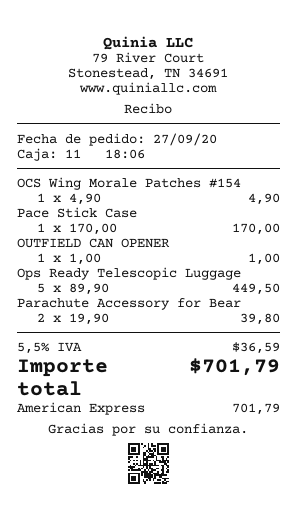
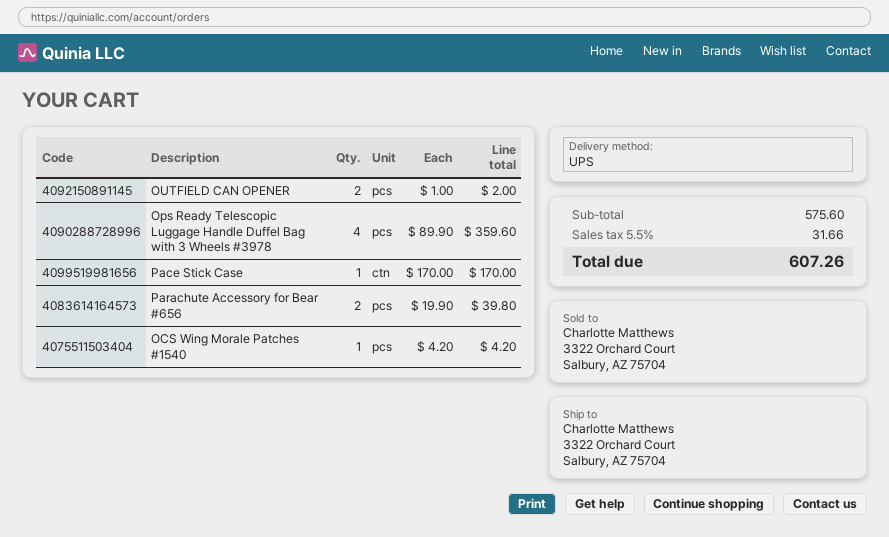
OCS Wing Morale Patches #154: 1 x 4.90 = 4.90 -> 1 x 4.20 = 4.20
OUTFIELD CAN OPENER: 1 x 1.00 = 1.00 -> 2 x 1.00 = 2.00
Ops Ready Telescopic Luggage: 5 x 89.90 = 449.50 -> 4 x 89.90 = 359.60
tax: 5.5% = 36.59 -> 5.5% = 31.66
total: 701.79 -> 607.26

